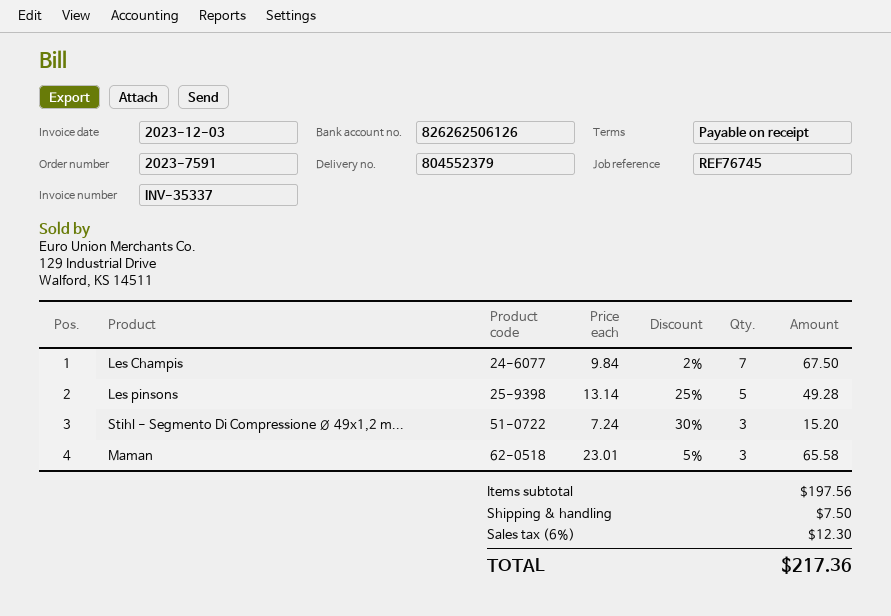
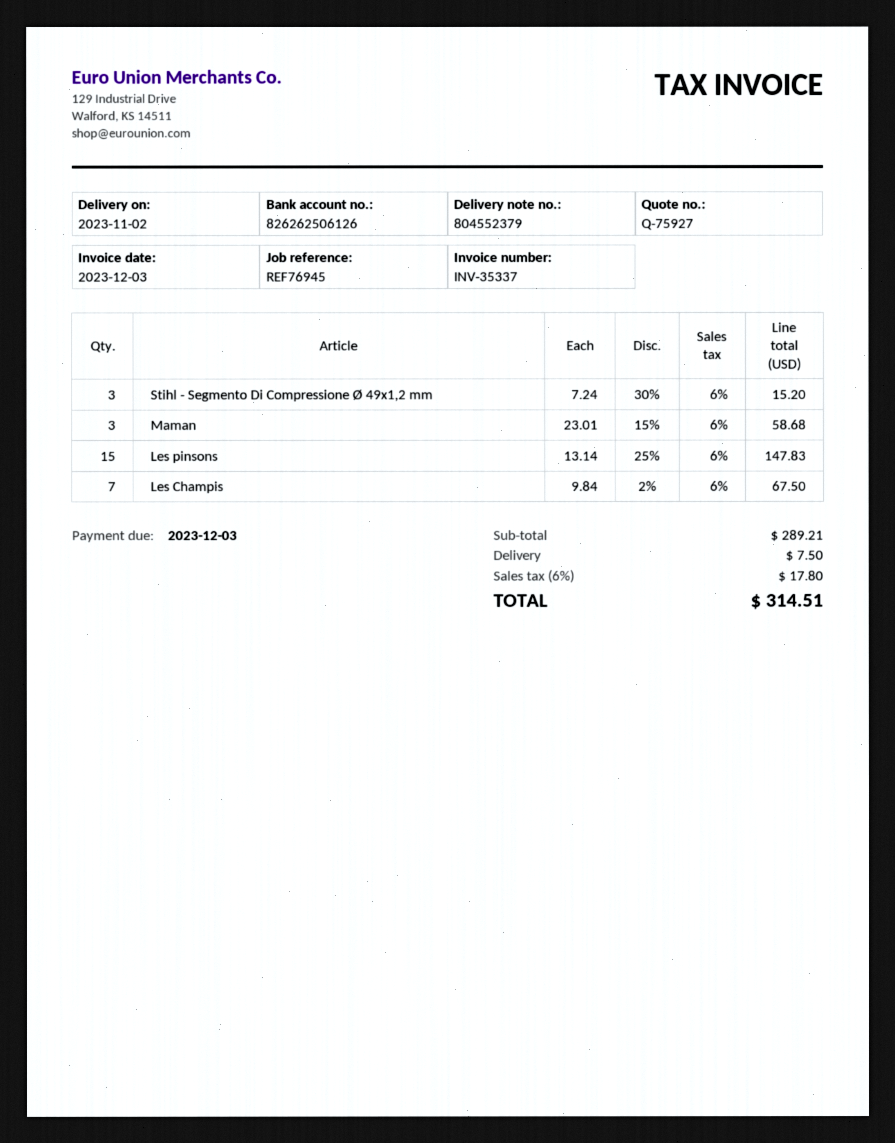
reference: REF76745 -> REF76945
Les pinsons: 5 x 13.14 - 25% = 49.28 -> 15 x 13.14 - 25% = 147.83
Maman: 3 x 23.01 - 5% = 65.58 -> 3 x 23.01 - 15% = 58.68
subtotal: 197.56 -> 289.21
tax: 6% = 12.30 -> 6% = 17.80
total: 217.36 -> 314.51

